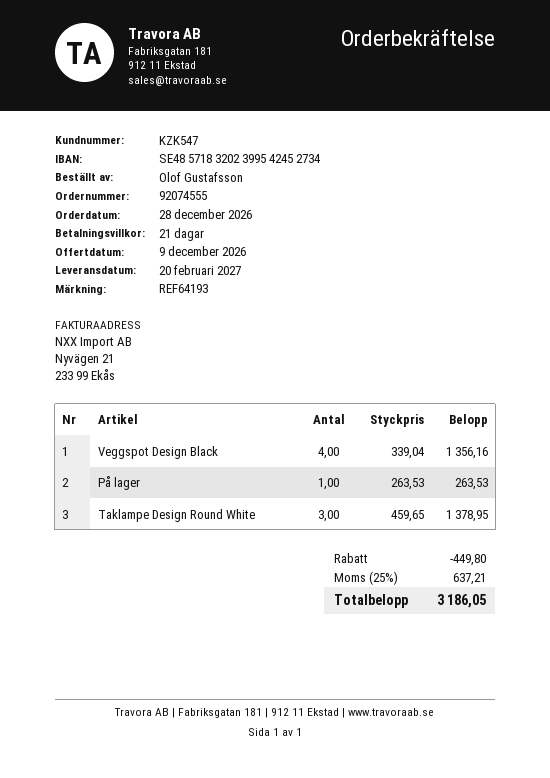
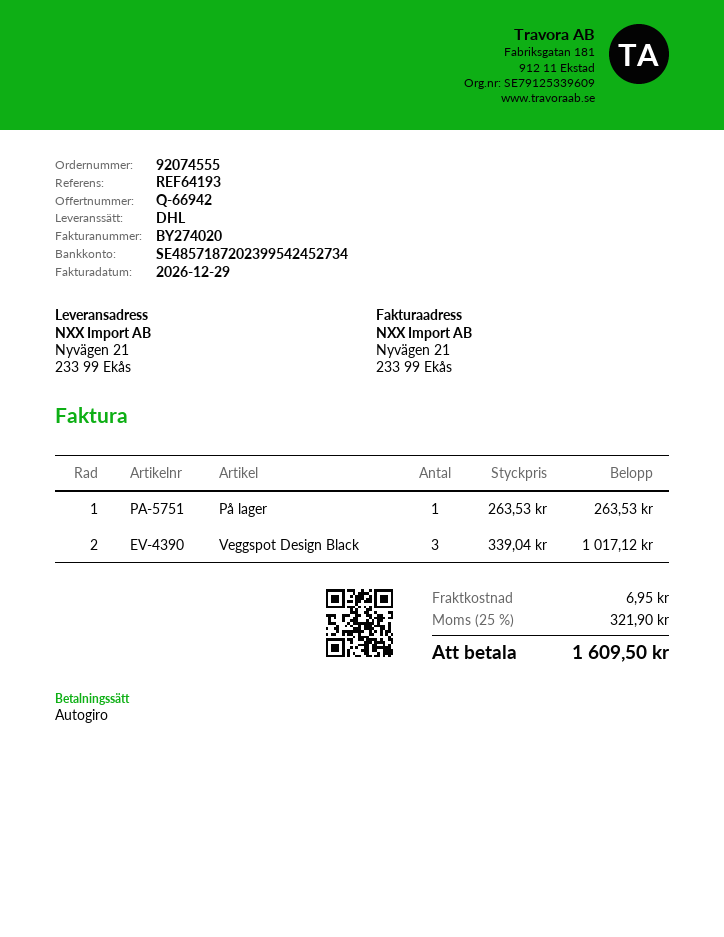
bank account: SE4857183202399542452734 -> SE4857187202399542452734
Veggspot Design Black: 4 x 339.04 = 1356.16 -> 3 x 339.04 = 1017.12
Taklampe Design Round White: 3 x 459.65 = 1378.95 -> none
discount: 449.80 -> none
shipping: none -> 6.95
tax: 25% = 637.21 -> 25% = 321.90
total: 3186.05 -> 1609.50

